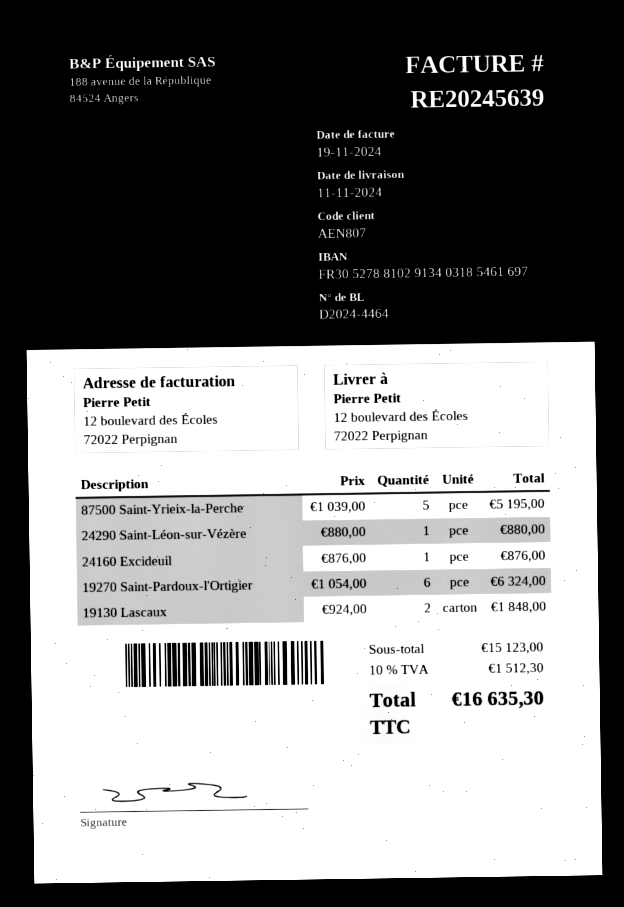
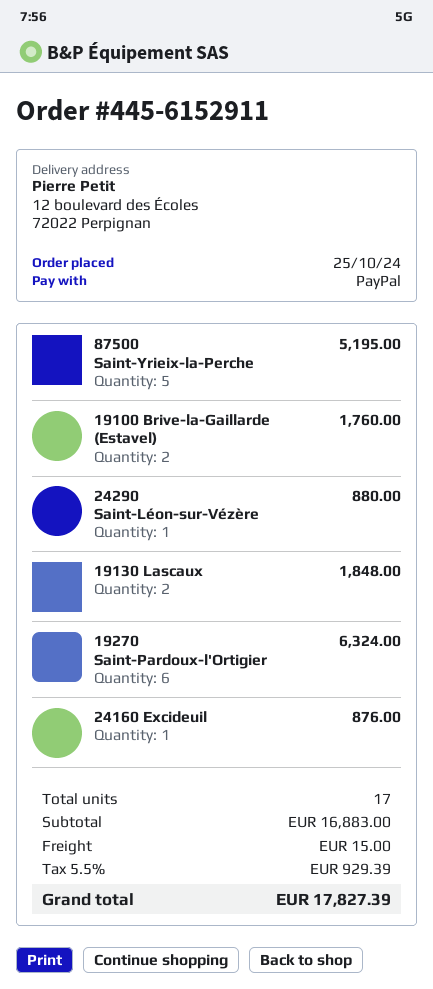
19100 Brive-la-Gaillarde (Estavel): none -> 2 for 1760.00
subtotal: 15123.00 -> 16883.00
shipping: none -> 15.00
tax: 10% = 1512.30 -> 5.5% = 929.39
total: 16635.30 -> 17827.39

